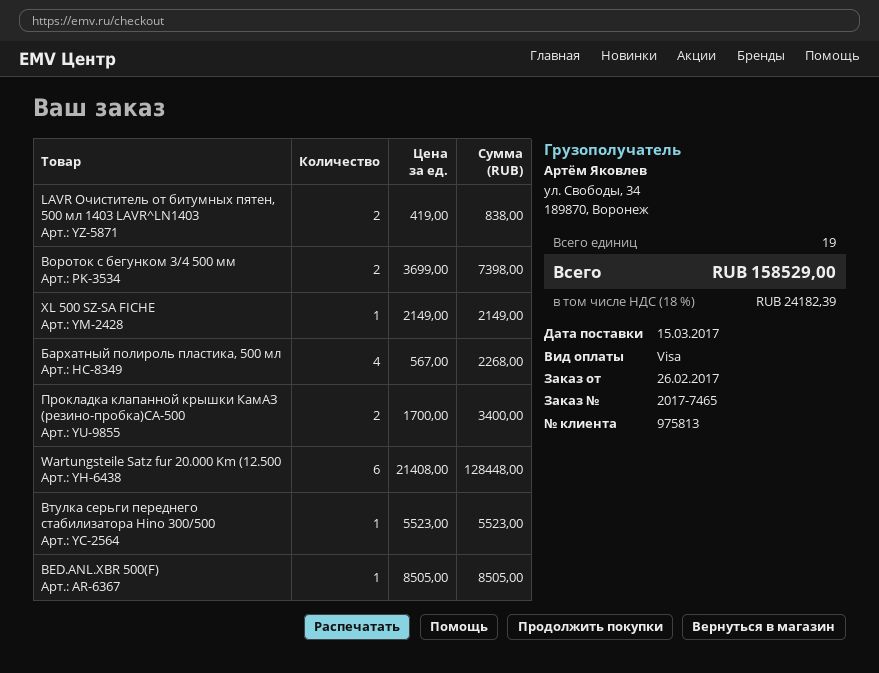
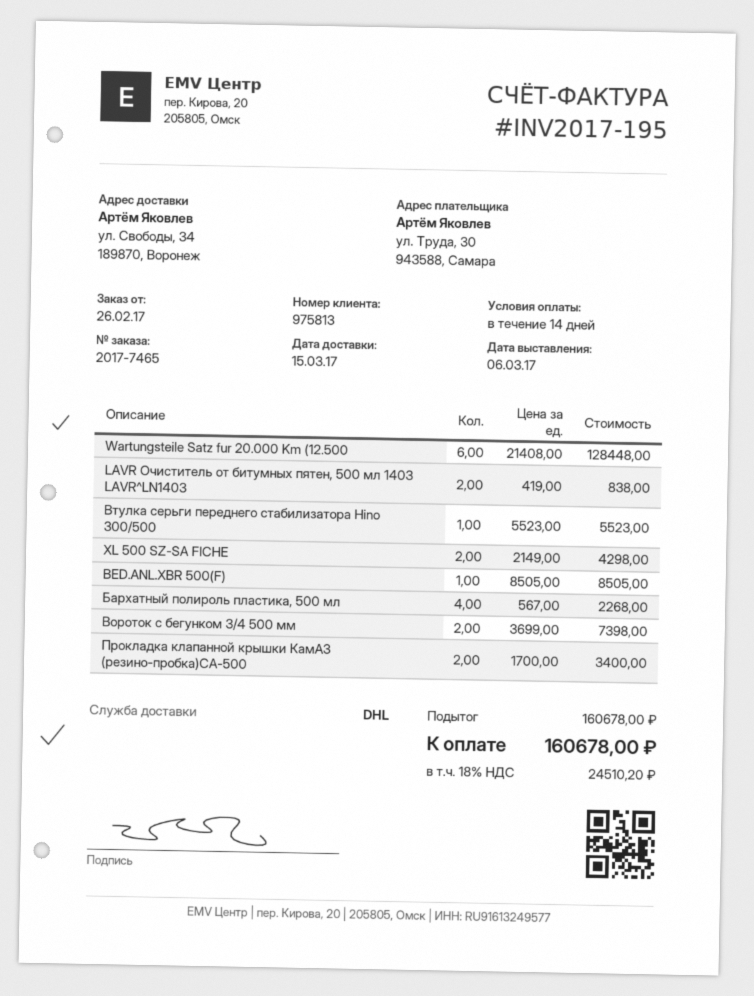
XL 500 SZ-SA FICHE: 1 x 2149.00 = 2149.00 -> 2 x 2149.00 = 4298.00
tax: 18% = 24182.39 -> 18% = 24510.20
total: 158529.00 -> 160678.00

